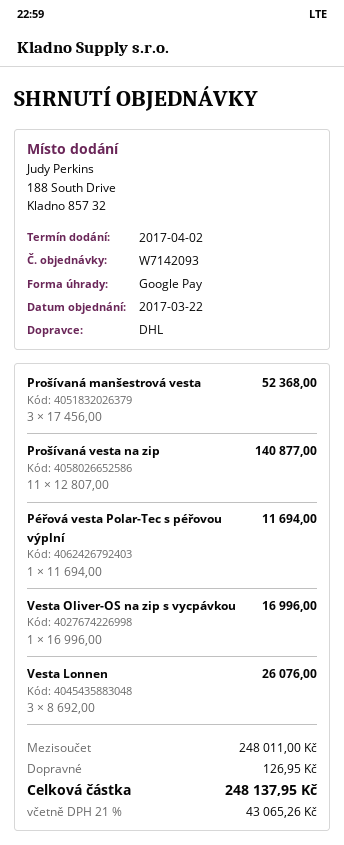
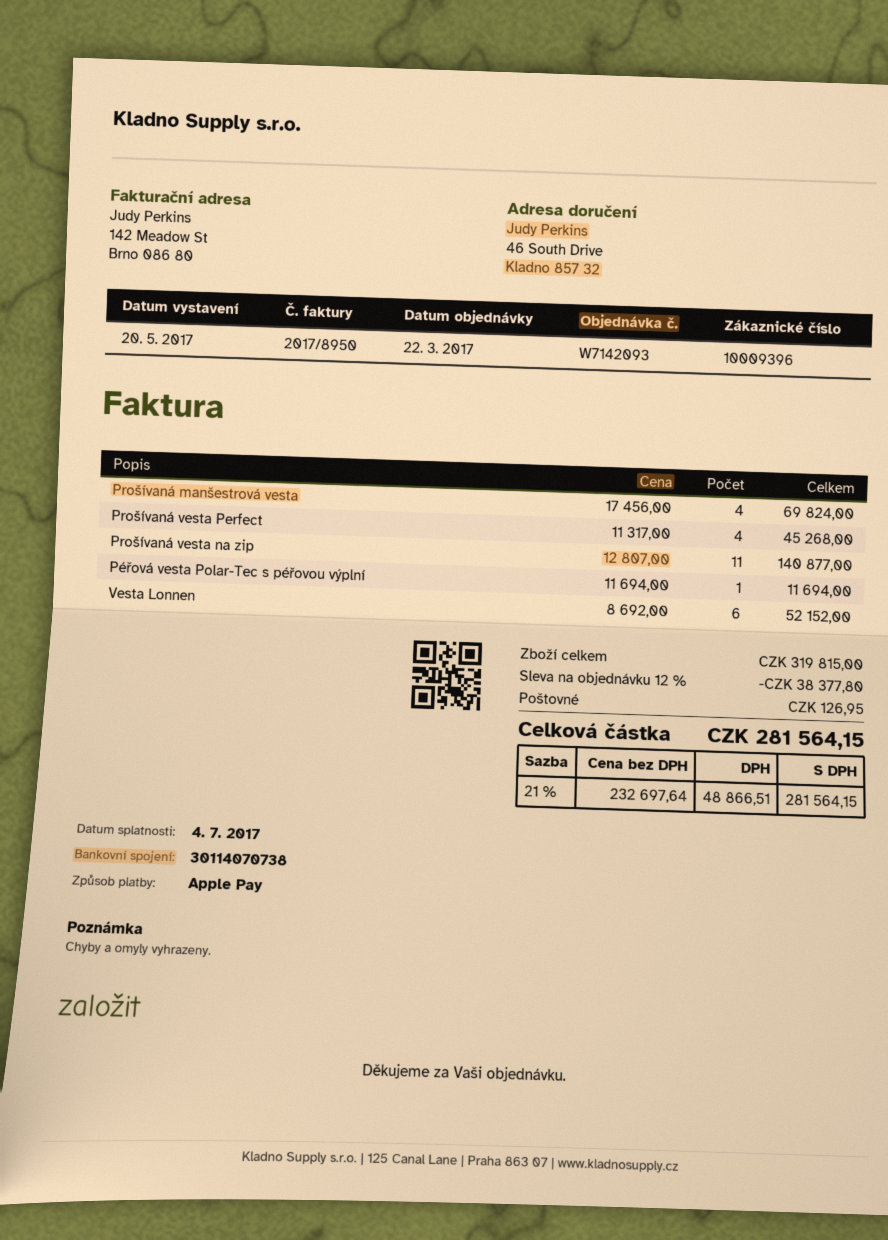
payment method: Google Pay -> Apple Pay
ship to: 188 South Drive, Kladno 857 32 -> 46 South Drive, Kladno 857 32
Prošívaná manšestrová vesta: 3 x 17456.00 = 52368.00 -> 4 x 17456.00 = 69824.00
Vesta Oliver-OS na zip s vycpávkou: 1 x 16996.00 = 16996.00 -> none
Vesta Lonnen: 3 x 8692.00 = 26076.00 -> 6 x 8692.00 = 52152.00
Prošívaná vesta Perfect: none -> 4 x 11317.00 = 45268.00
subtotal: 248011.00 -> 319815.00
discount: none -> 12% = 38377.80
tax: 21% = 43065.26 -> 21% = 48866.51
total: 248137.95 -> 281564.15

